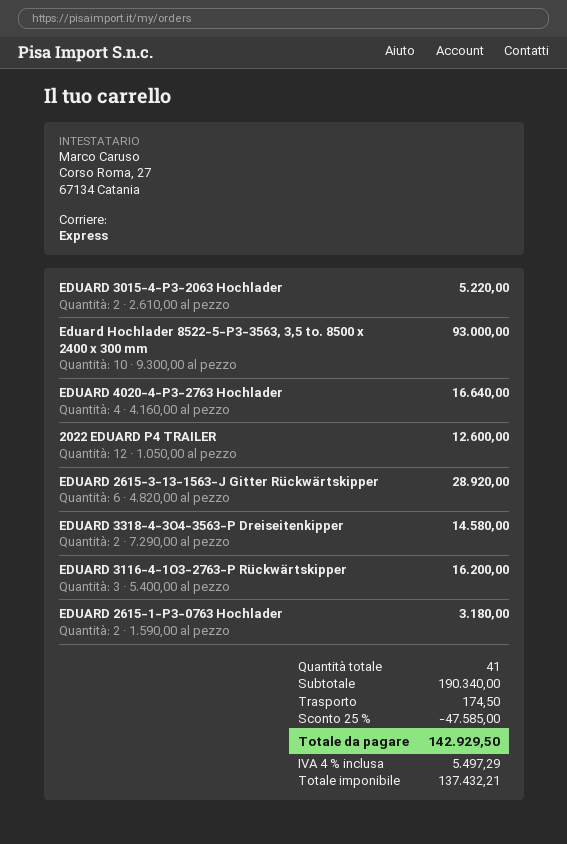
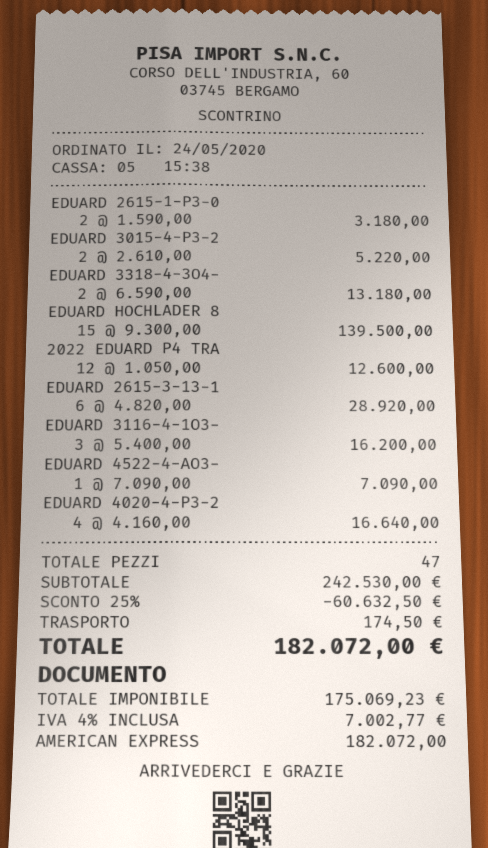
Eduard Hochlader 8522-5-P3-3563, 3,5 to. 8500 x 2400 x 300 mm: 10 x 9300.00 = 93000.00 -> 15 x 9300.00 = 139500.00
EDUARD 3318-4-3O4-3563-P Dreiseitenkipper: 2 x 7290.00 = 14580.00 -> 2 x 6590.00 = 13180.00
EDUARD 4522-4-AO3-: none -> 1 x 7090.00 = 7090.00
total quantity: 41 -> 47
subtotal: 190340.00 -> 242530.00
discount: 25% = 47585.00 -> 25% = 60632.50
net: 137432.21 -> 175069.23
tax: 4% = 5497.29 -> 4% = 7002.77
total: 142929.50 -> 182072.00

